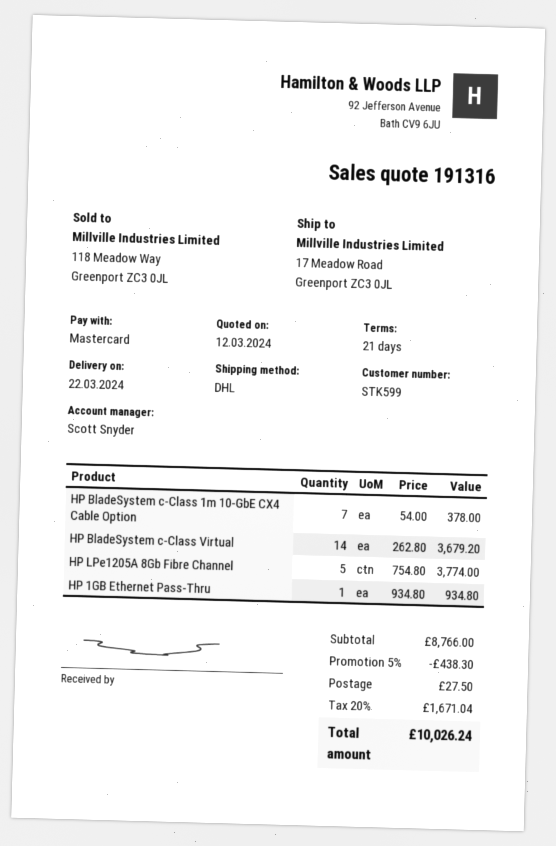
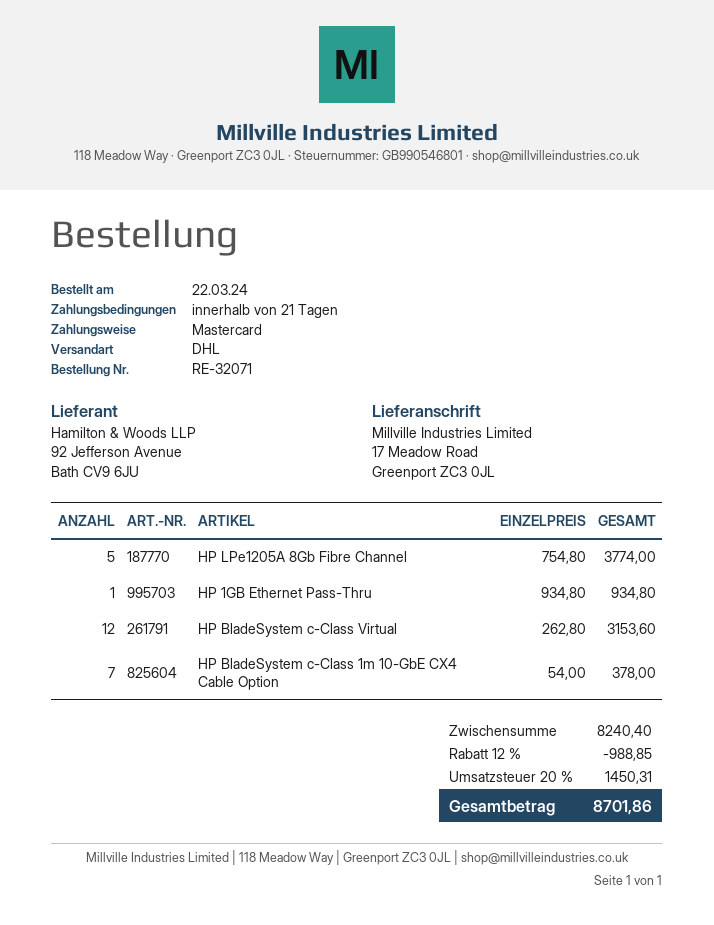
HP BladeSystem c-Class Virtual: 14 x 262.80 = 3679.20 -> 12 x 262.80 = 3153.60
subtotal: 8766.00 -> 8240.40
discount: 5% = 438.30 -> 12% = 988.85
shipping: 27.50 -> none
tax: 20% = 1671.04 -> 20% = 1450.31
total: 10026.24 -> 8701.86

